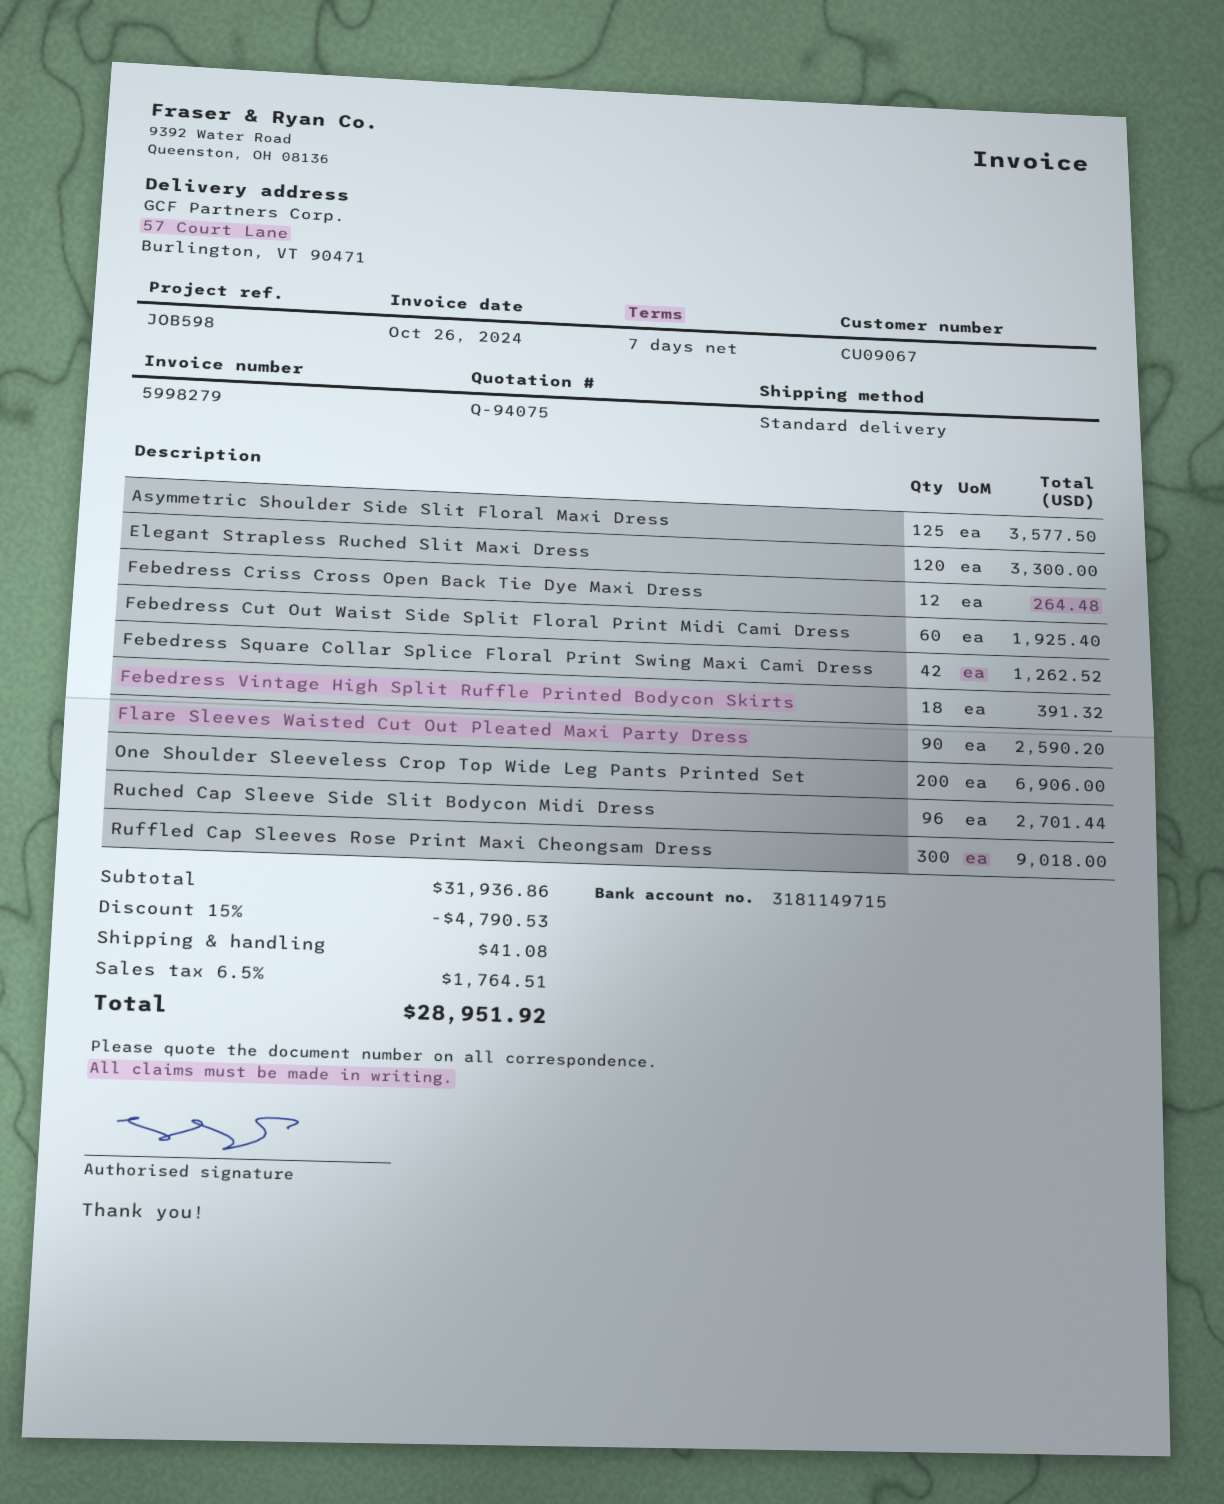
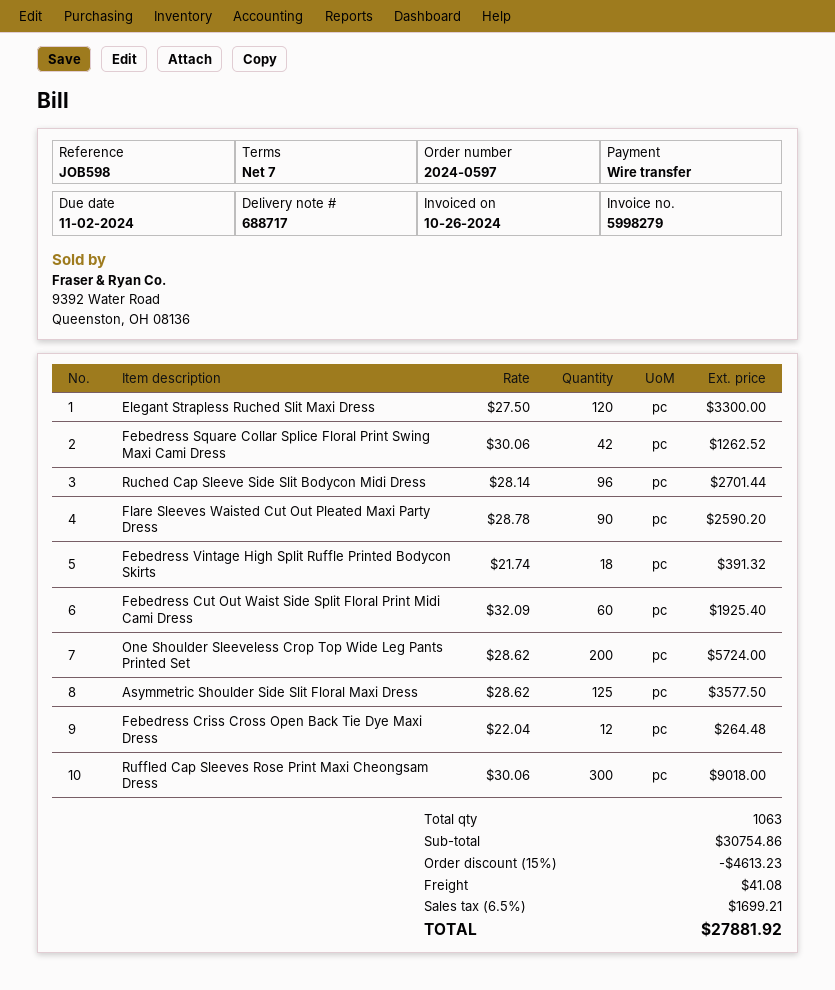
One Shoulder Sleeveless Crop Top Wide Leg Pants Printed Set: 200 for 6906.00 -> 200 for 5724.00
subtotal: 31936.86 -> 30754.86
discount: 15% = 4790.53 -> 15% = 4613.23
tax: 6.5% = 1764.51 -> 6.5% = 1699.21
total: 28951.92 -> 27881.92

